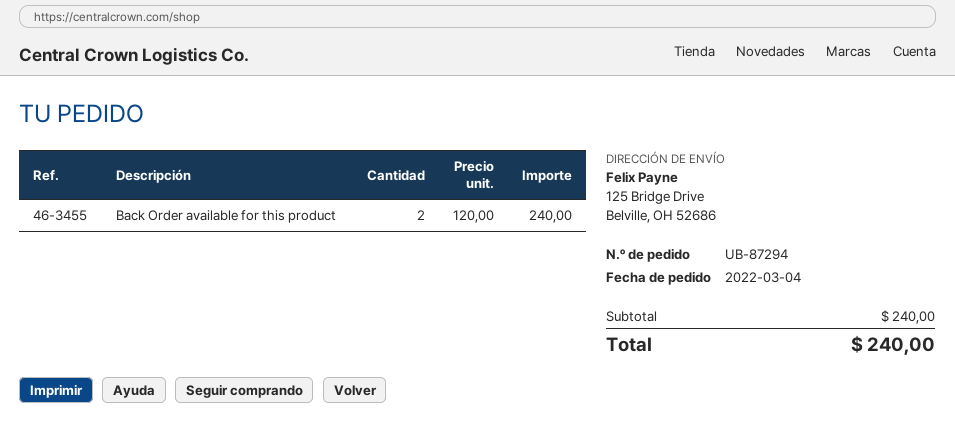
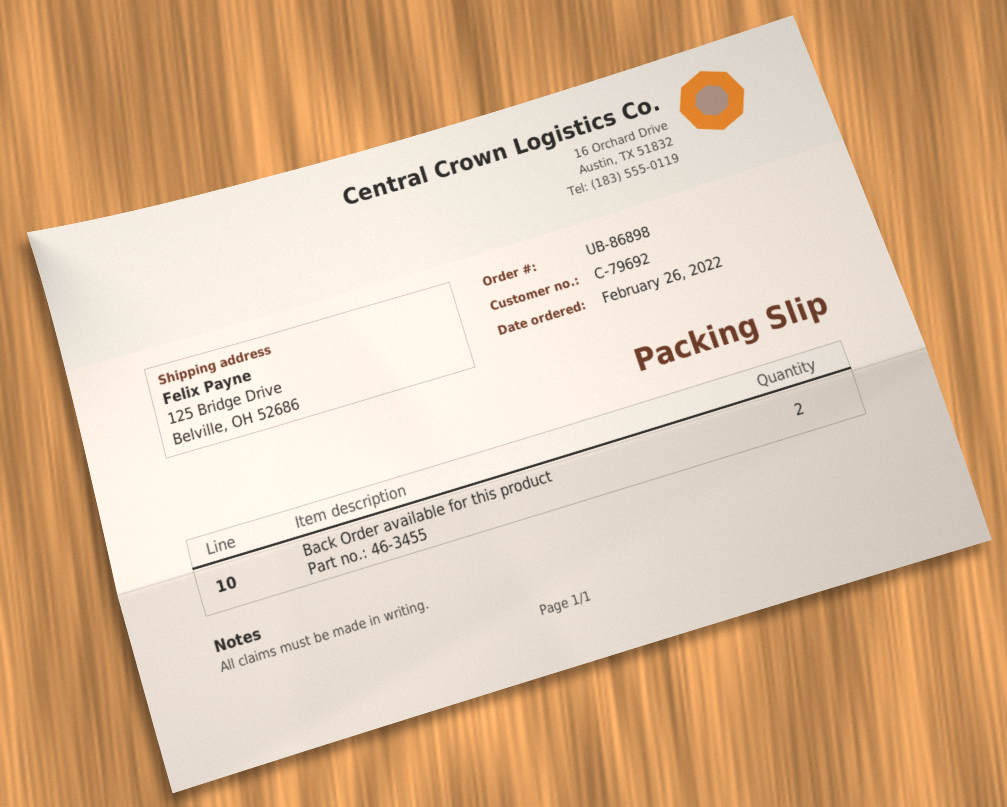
order number: UB-87294 -> UB-86898
order date: 2022-03-04 -> 2022-02-26

